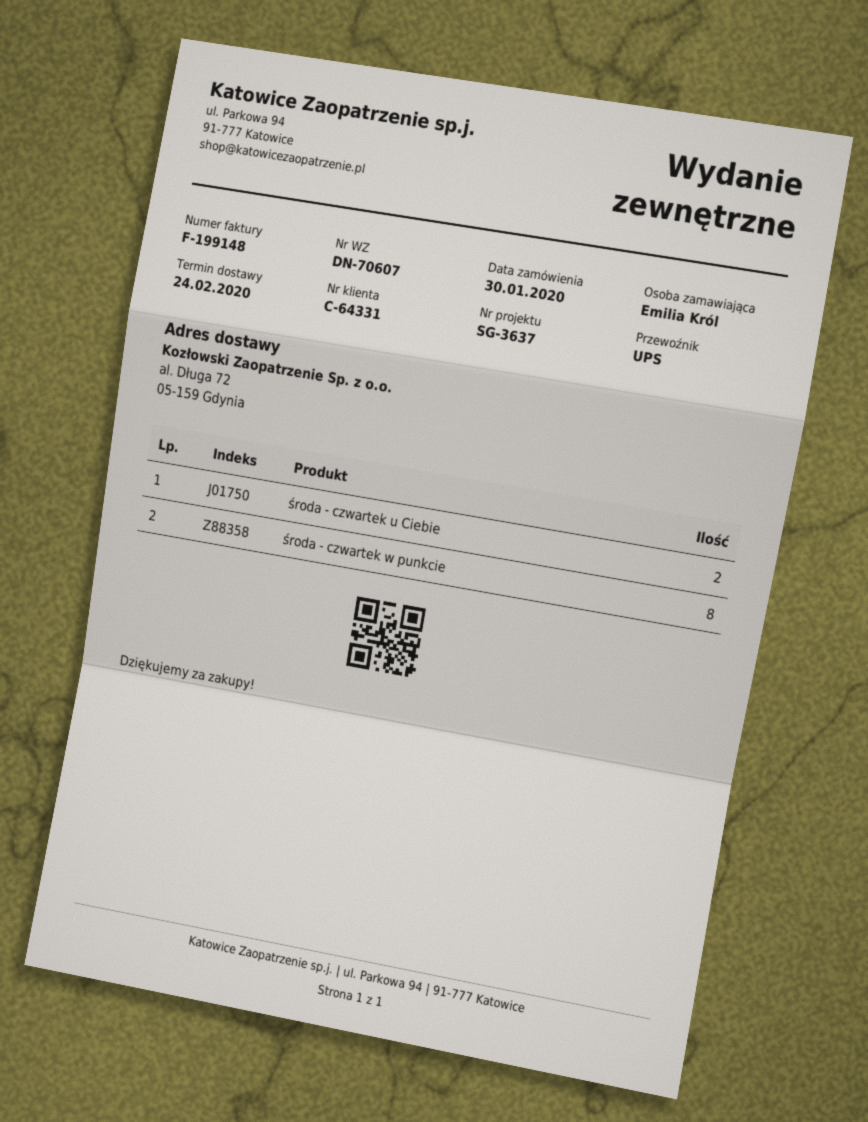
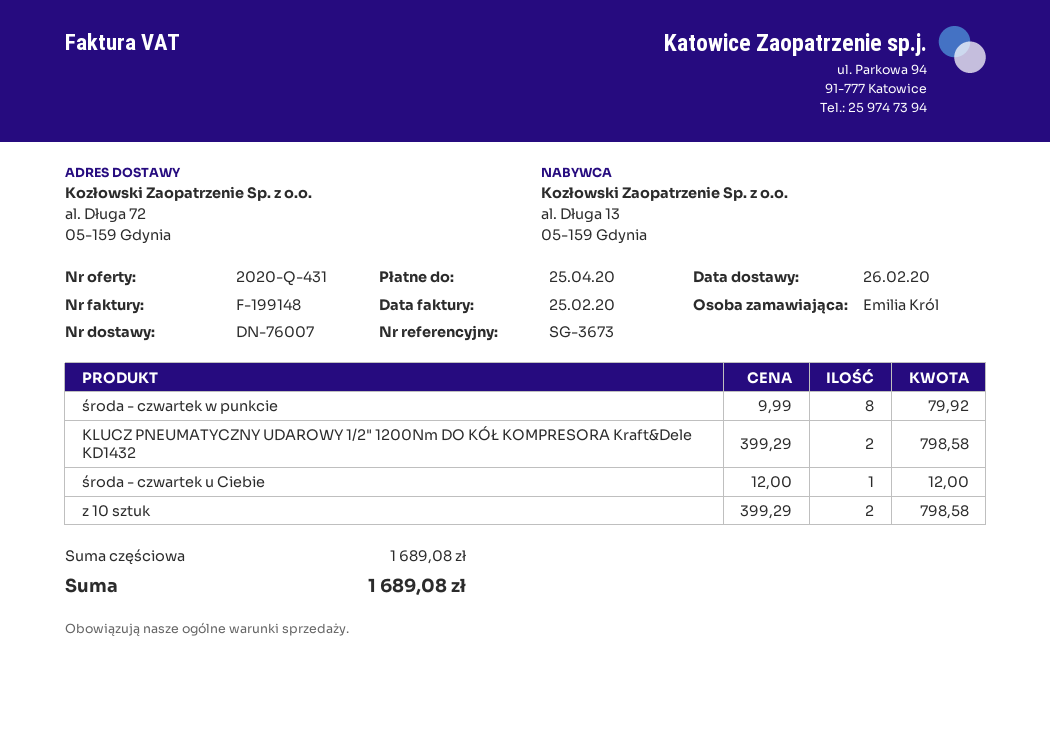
delivery note number: DN-70607 -> DN-76007
delivery date: 2020-02-24 -> 2020-02-26
reference: SG-3637 -> SG-3673
środa - czwartek u Ciebie: 2 -> 1
KLUCZ PNEUMATYCZNY UDAROWY 1/2" 1200Nm DO KÓŁ KOMPRESORA Kraft&Dele KD1432: none -> 2
z 10 sztuk: none -> 2

